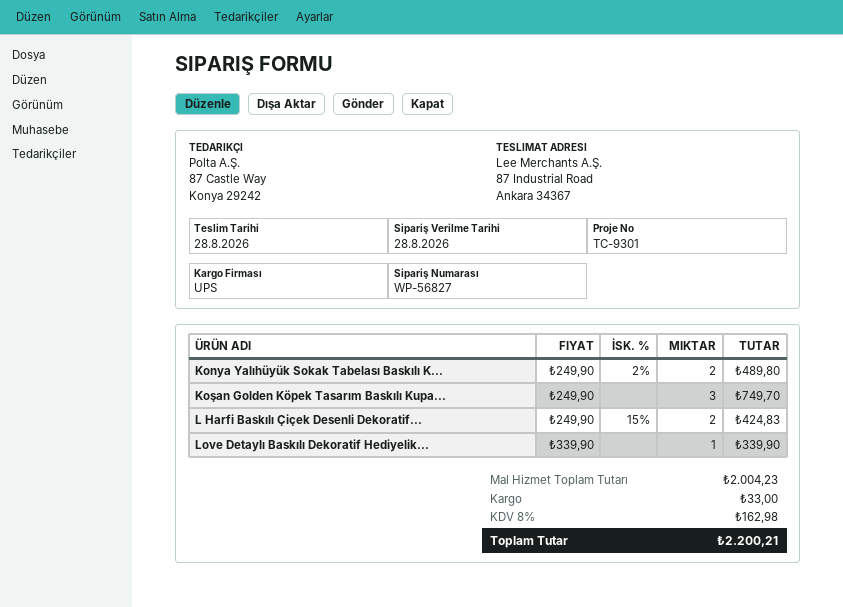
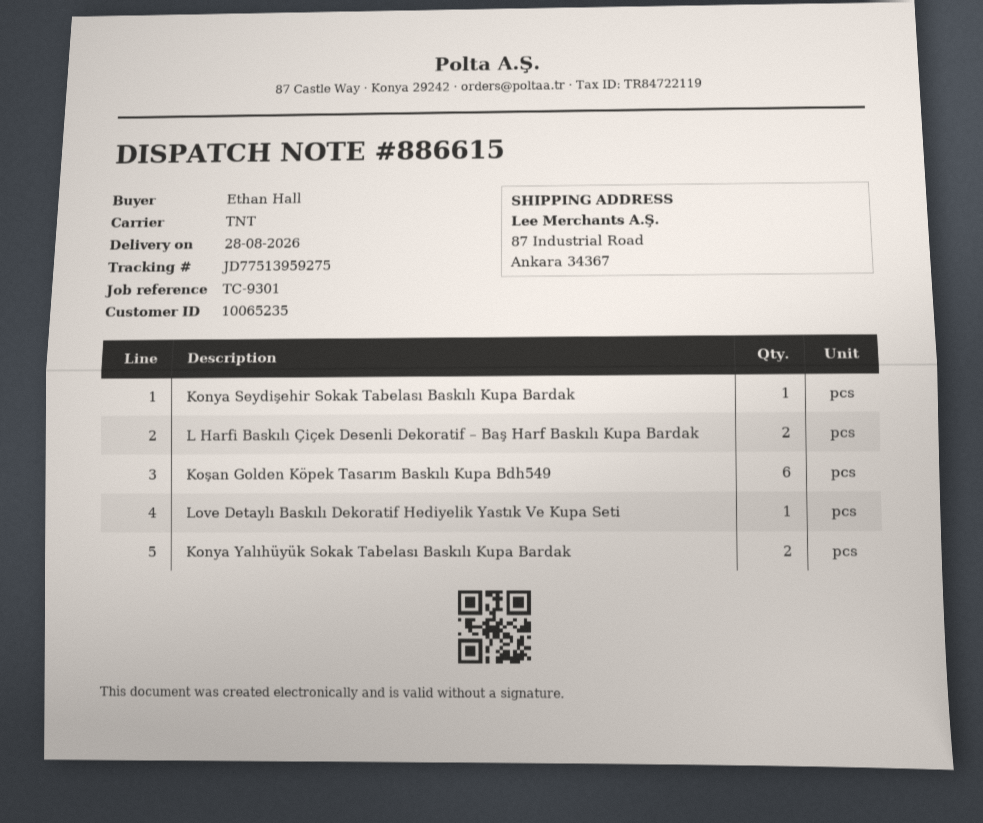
shipping method: UPS -> TNT
Koşan Golden Köpek Tasarım Baskılı Kupa...: 3 -> 6
Konya Seydişehir Sokak Tabelası Baskılı Kupa Bardak: none -> 1

